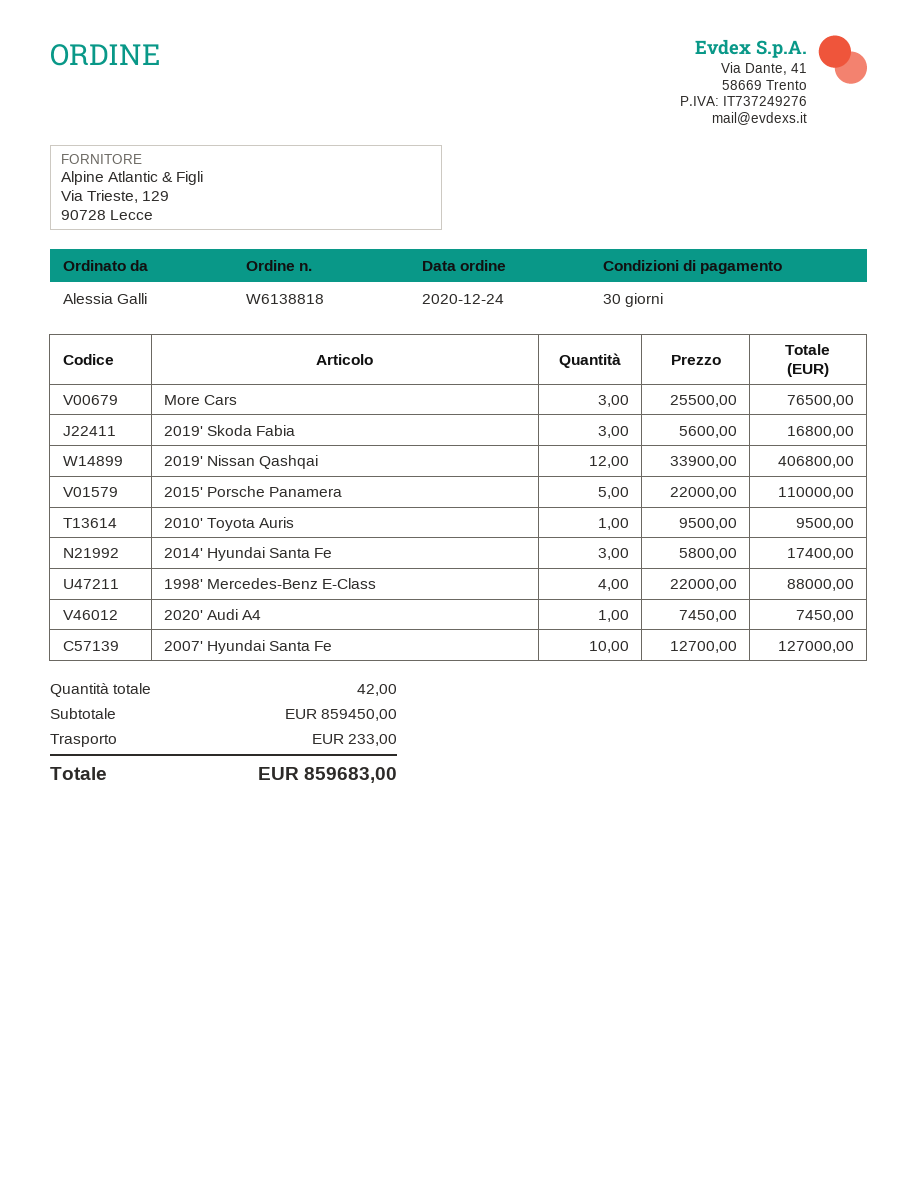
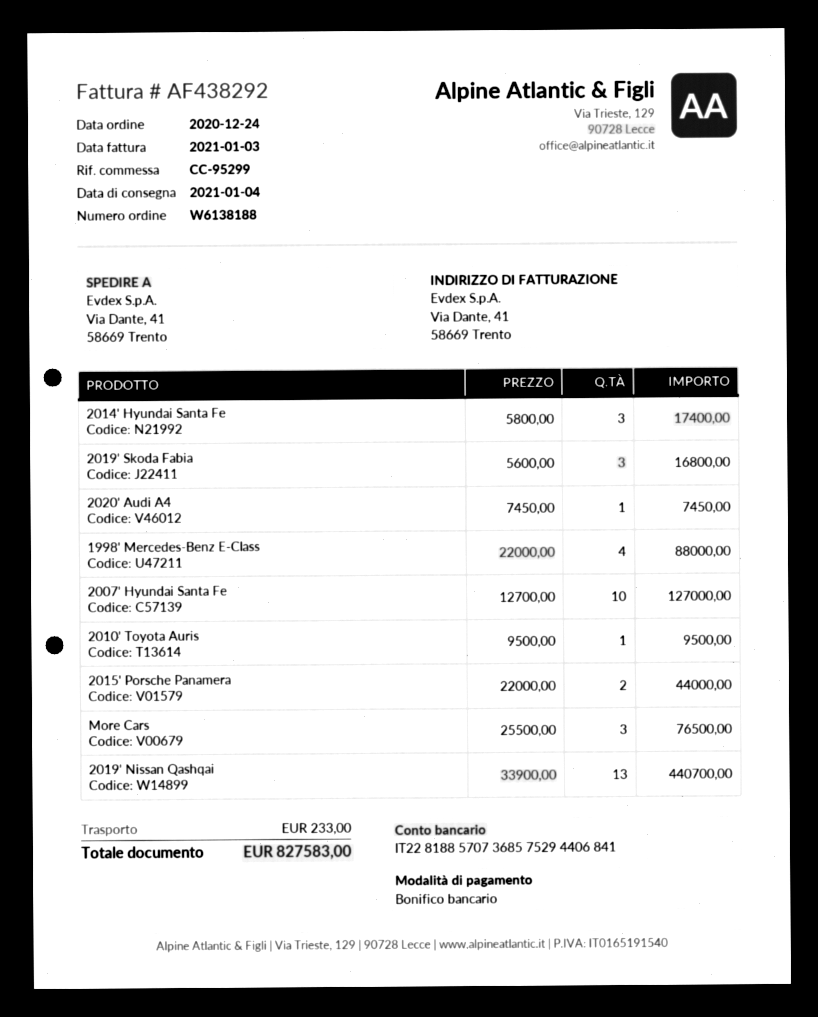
order number: W6138818 -> W6138188
2019' Nissan Qashqai: 12 x 33900.00 = 406800.00 -> 13 x 33900.00 = 440700.00
2015' Porsche Panamera: 5 x 22000.00 = 110000.00 -> 2 x 22000.00 = 44000.00
total: 859683.00 -> 827583.00

